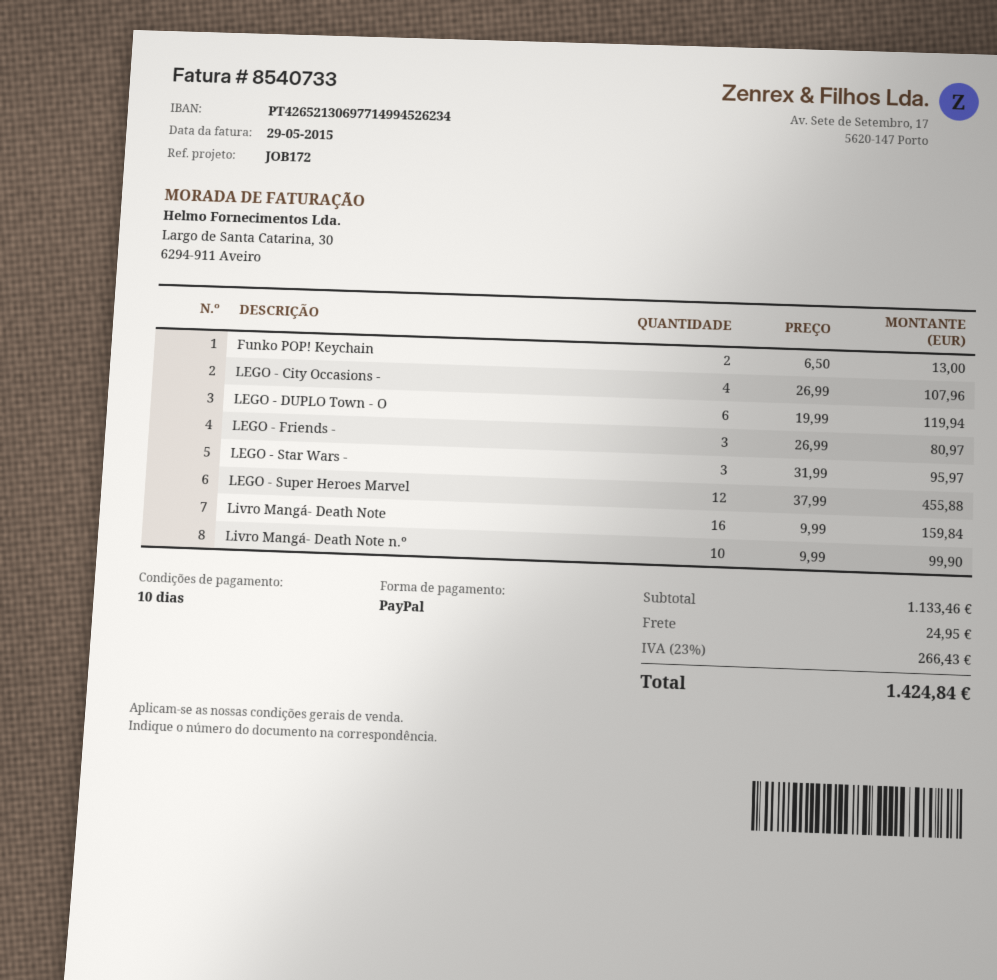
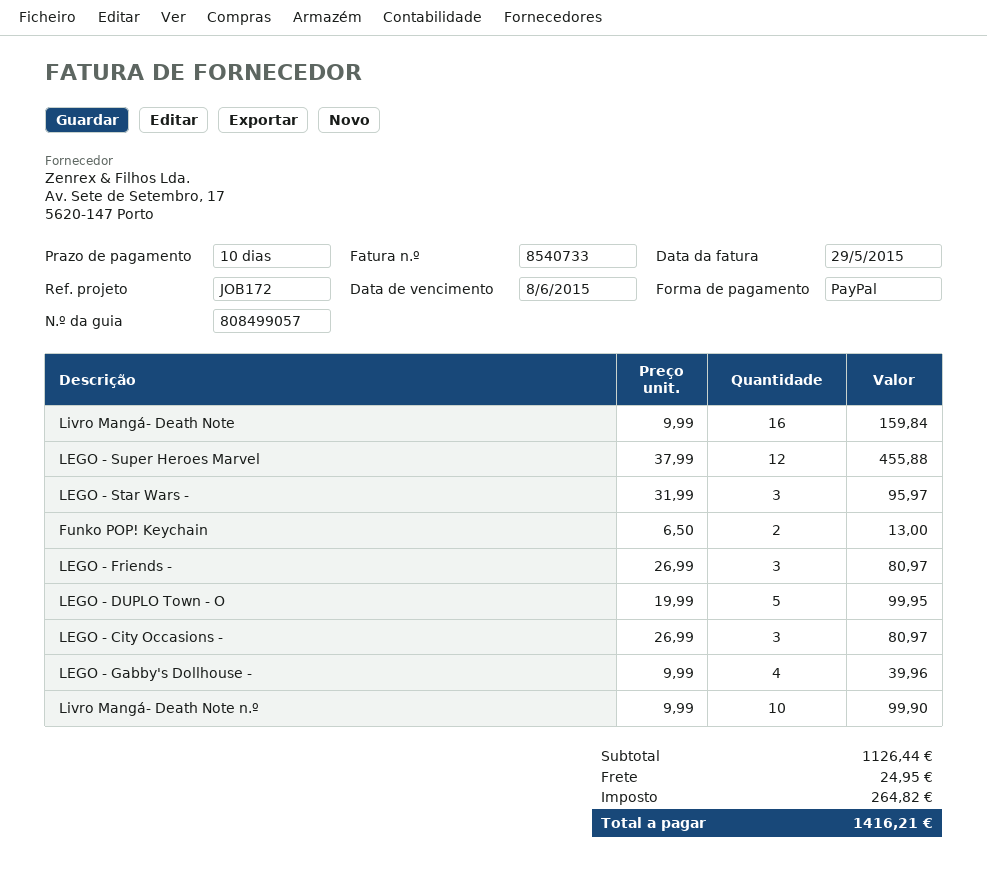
LEGO - City Occasions -: 4 x 26.99 = 107.96 -> 3 x 26.99 = 80.97
LEGO - DUPLO Town - O: 6 x 19.99 = 119.94 -> 5 x 19.99 = 99.95
LEGO - Gabby's Dollhouse -: none -> 4 x 9.99 = 39.96
subtotal: 1133.46 -> 1126.44
tax: 266.43 -> 264.82
total: 1424.84 -> 1416.21

